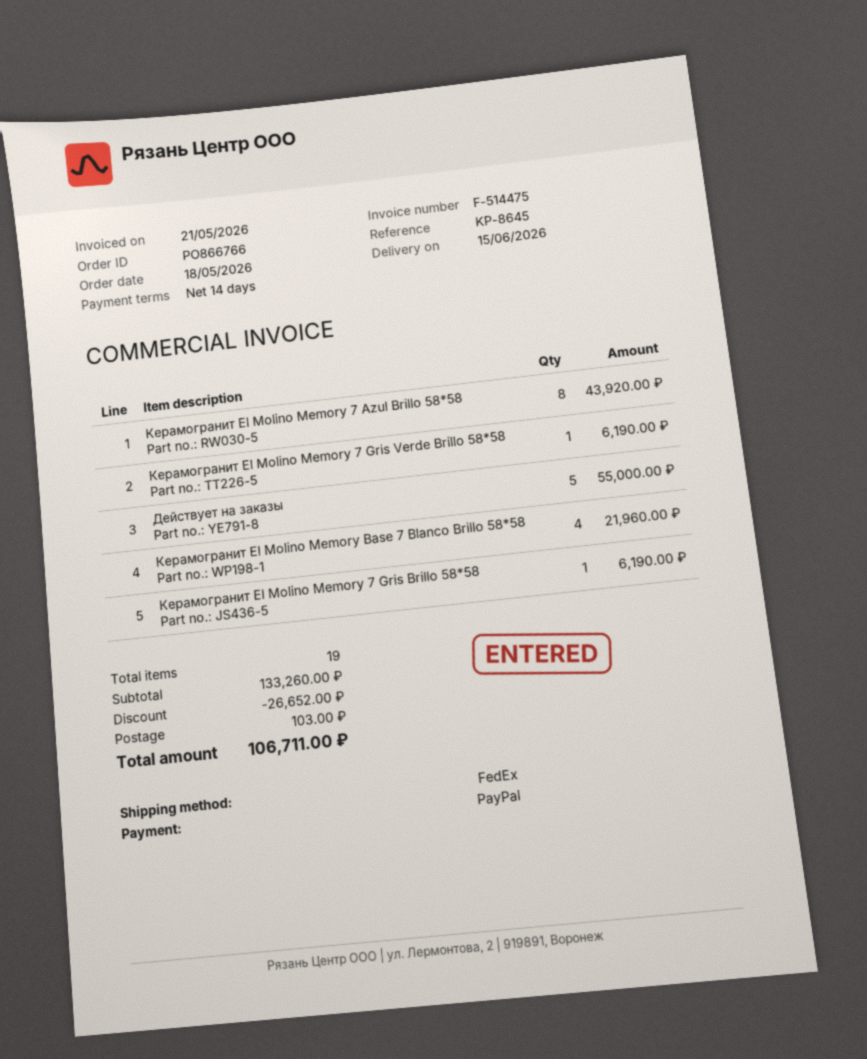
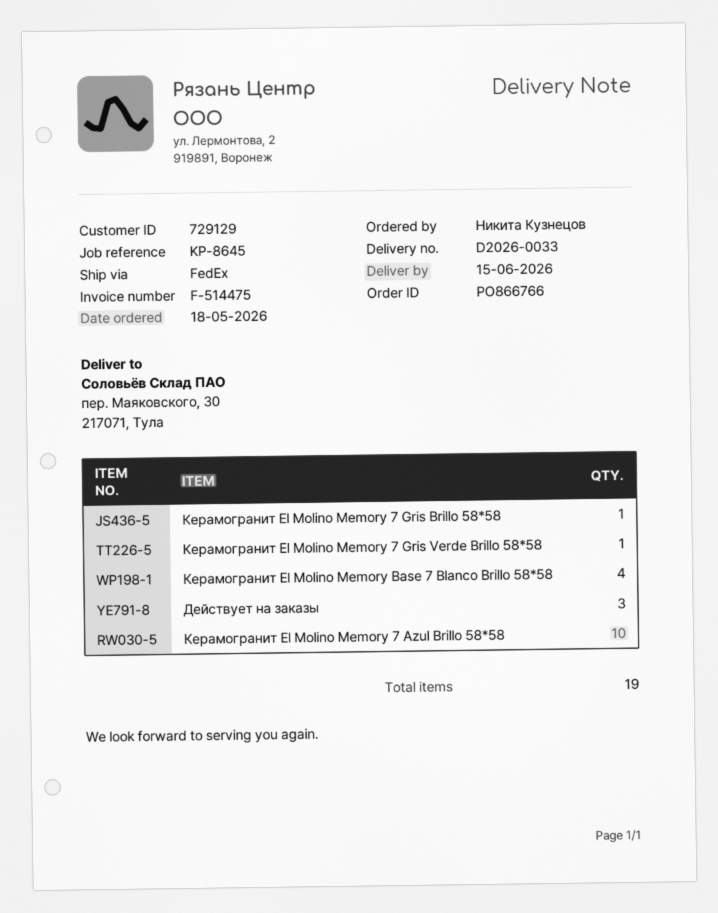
Керамогранит El Molino Memory 7 Azul Brillo 58*58: 8 -> 10
Действует на заказы: 5 -> 3

